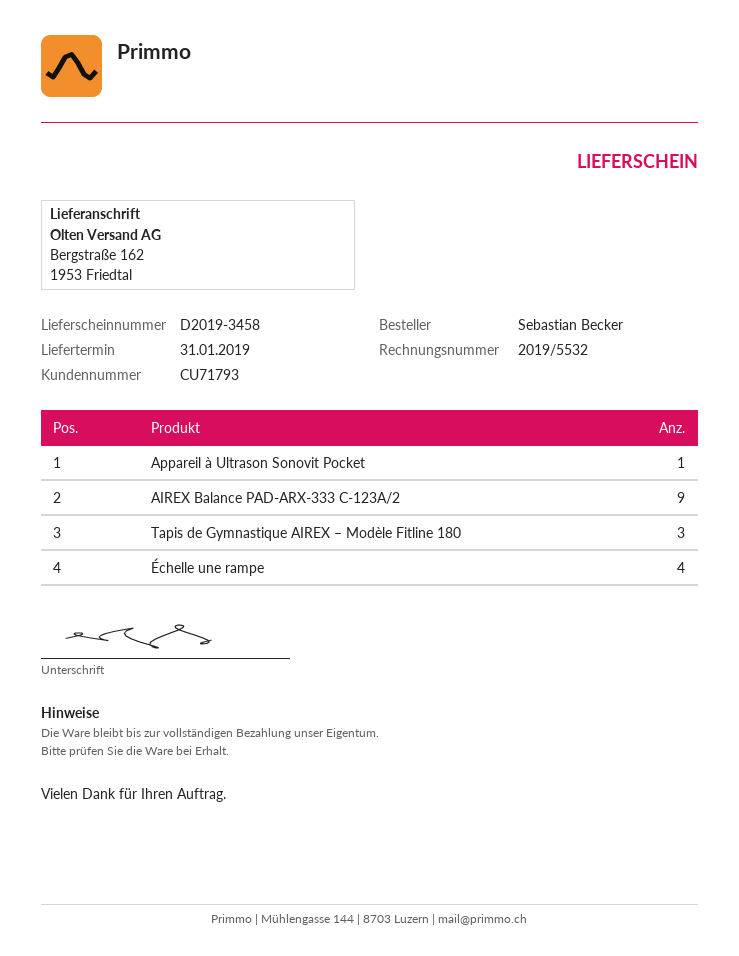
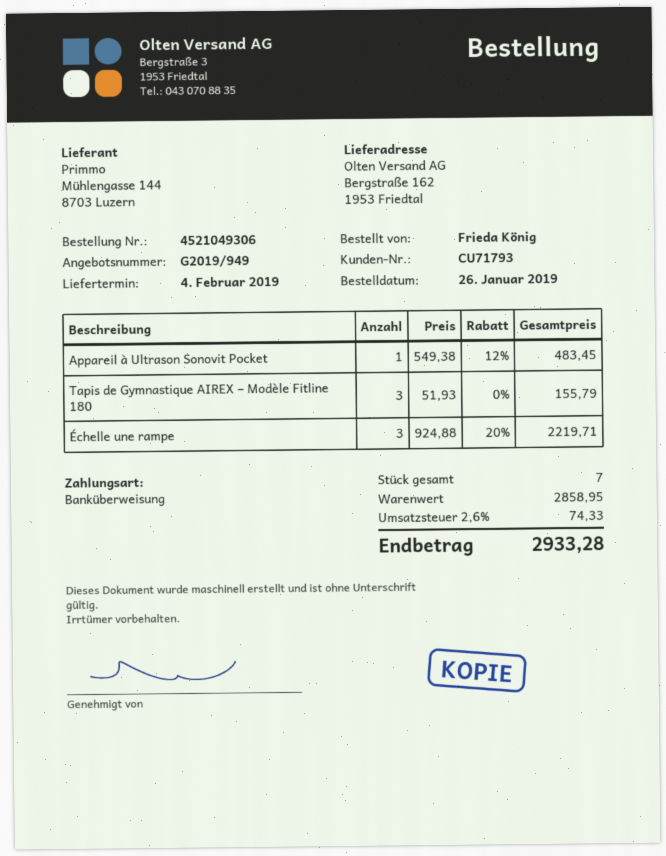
delivery date: 2019-01-31 -> 2019-02-04
ordered by: Sebastian Becker -> Frieda König
AIREX Balance PAD-ARX-333 C-123A/2: 9 -> none
Échelle une rampe: 4 -> 3

